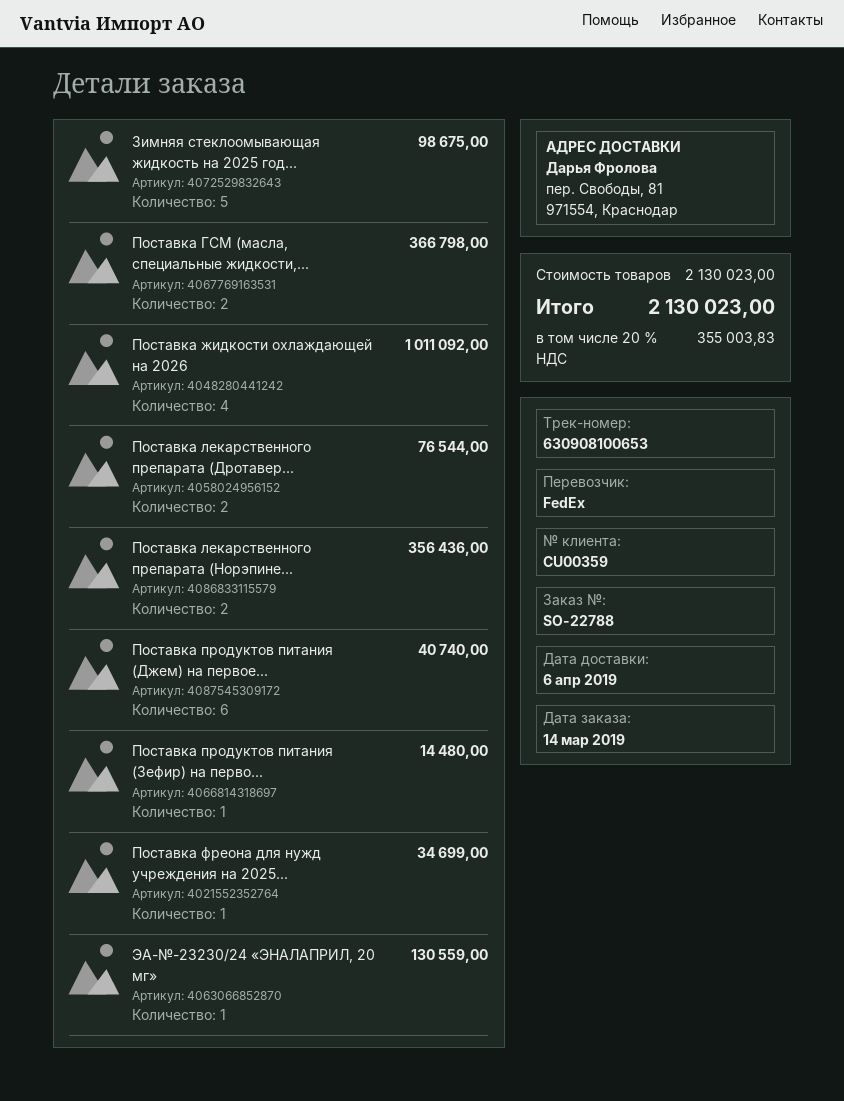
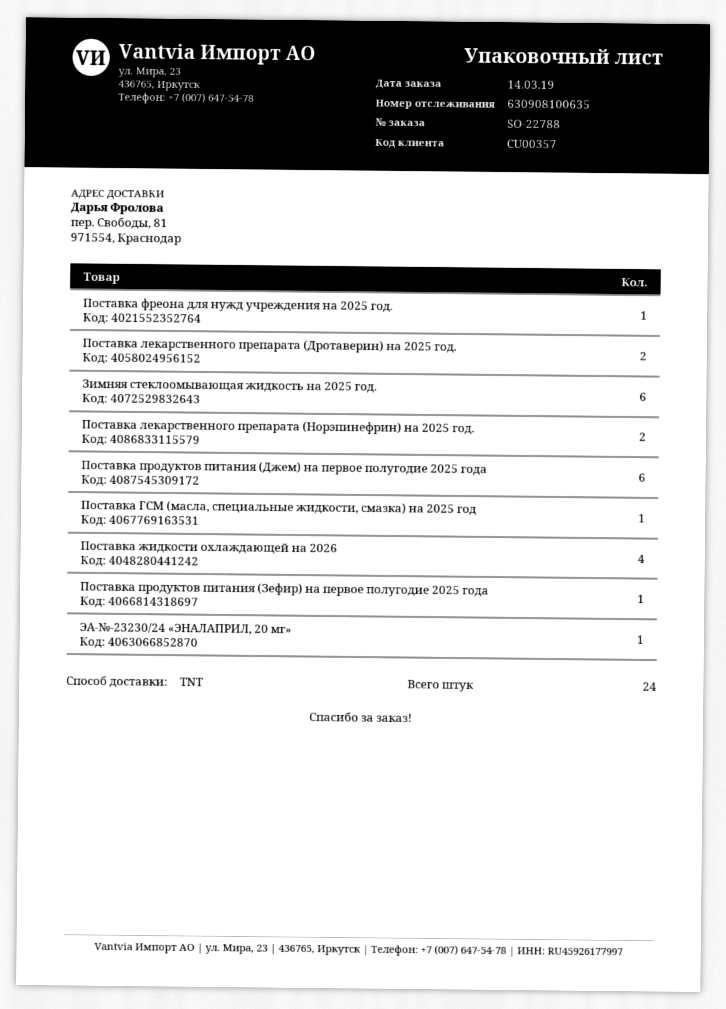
customer number: CU00359 -> CU00357
shipping method: FedEx -> TNT
tracking number: 630908100653 -> 630908100635
Зимняя стеклоомывающая жидкость на 2025 год...: 5 -> 6
Поставка ГСМ (масла, специальные жидкости,...: 2 -> 1

